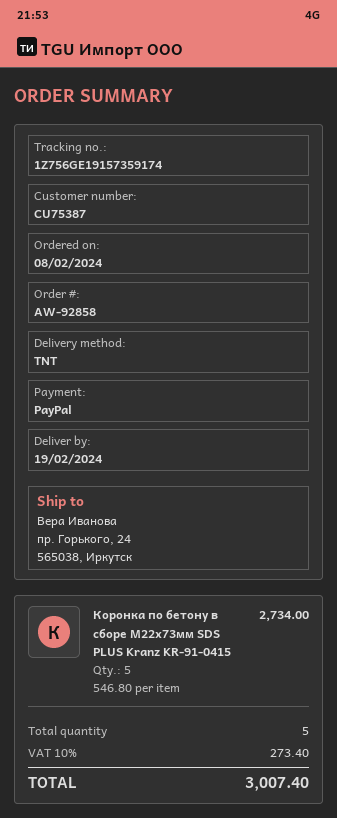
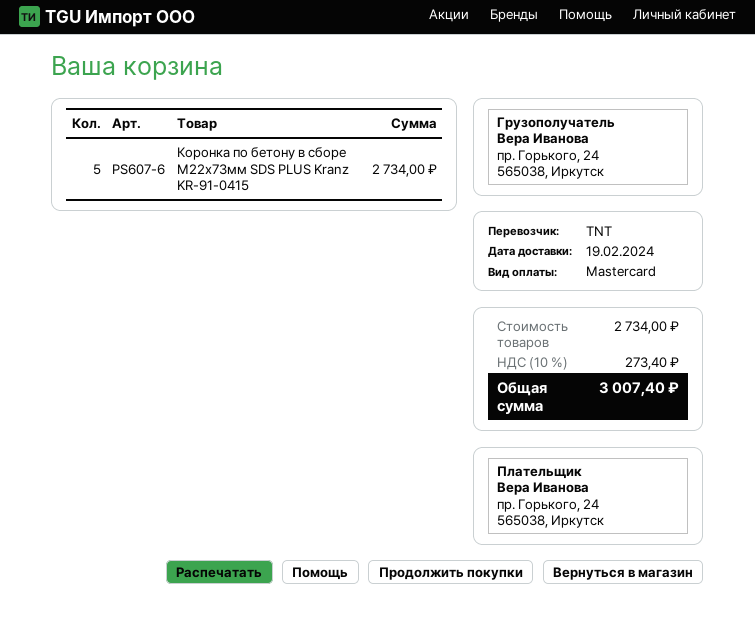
payment method: PayPal -> Mastercard

